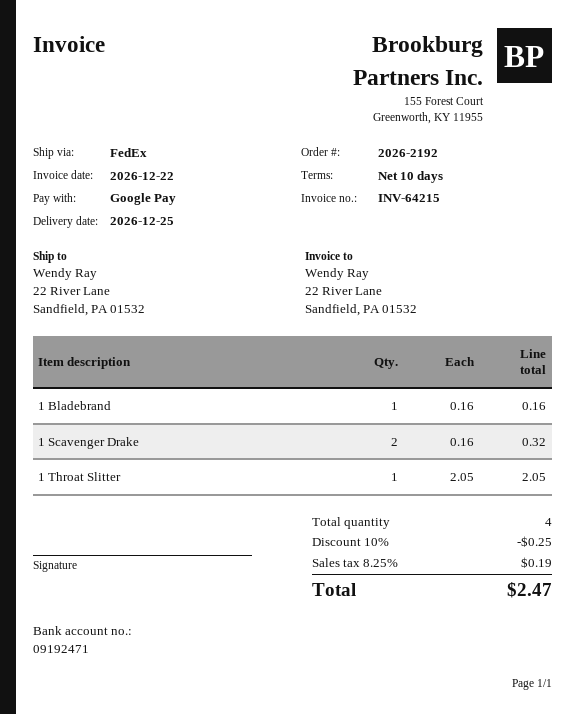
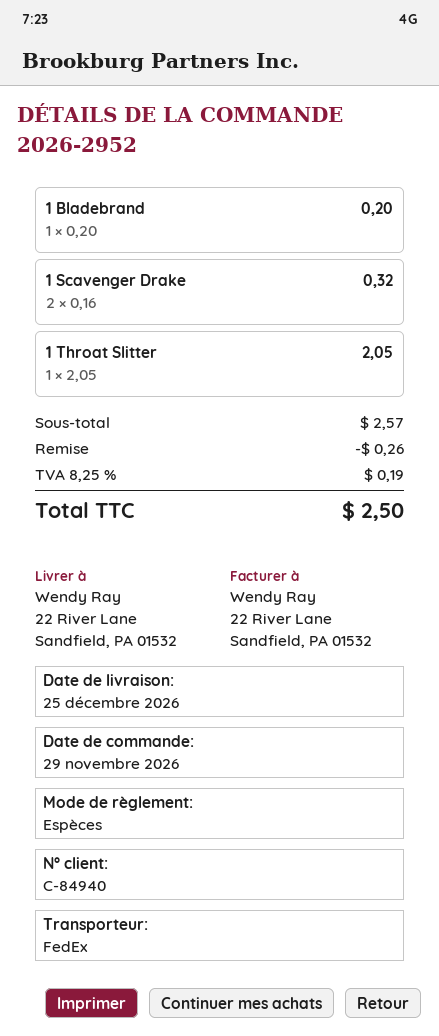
order number: 2026-2192 -> 2026-2952
payment method: Google Pay -> cash
1 Bladebrand: 1 x 0.16 = 0.16 -> 1 x 0.20 = 0.20
discount: 0.25 -> 0.26
total: 2.47 -> 2.50

